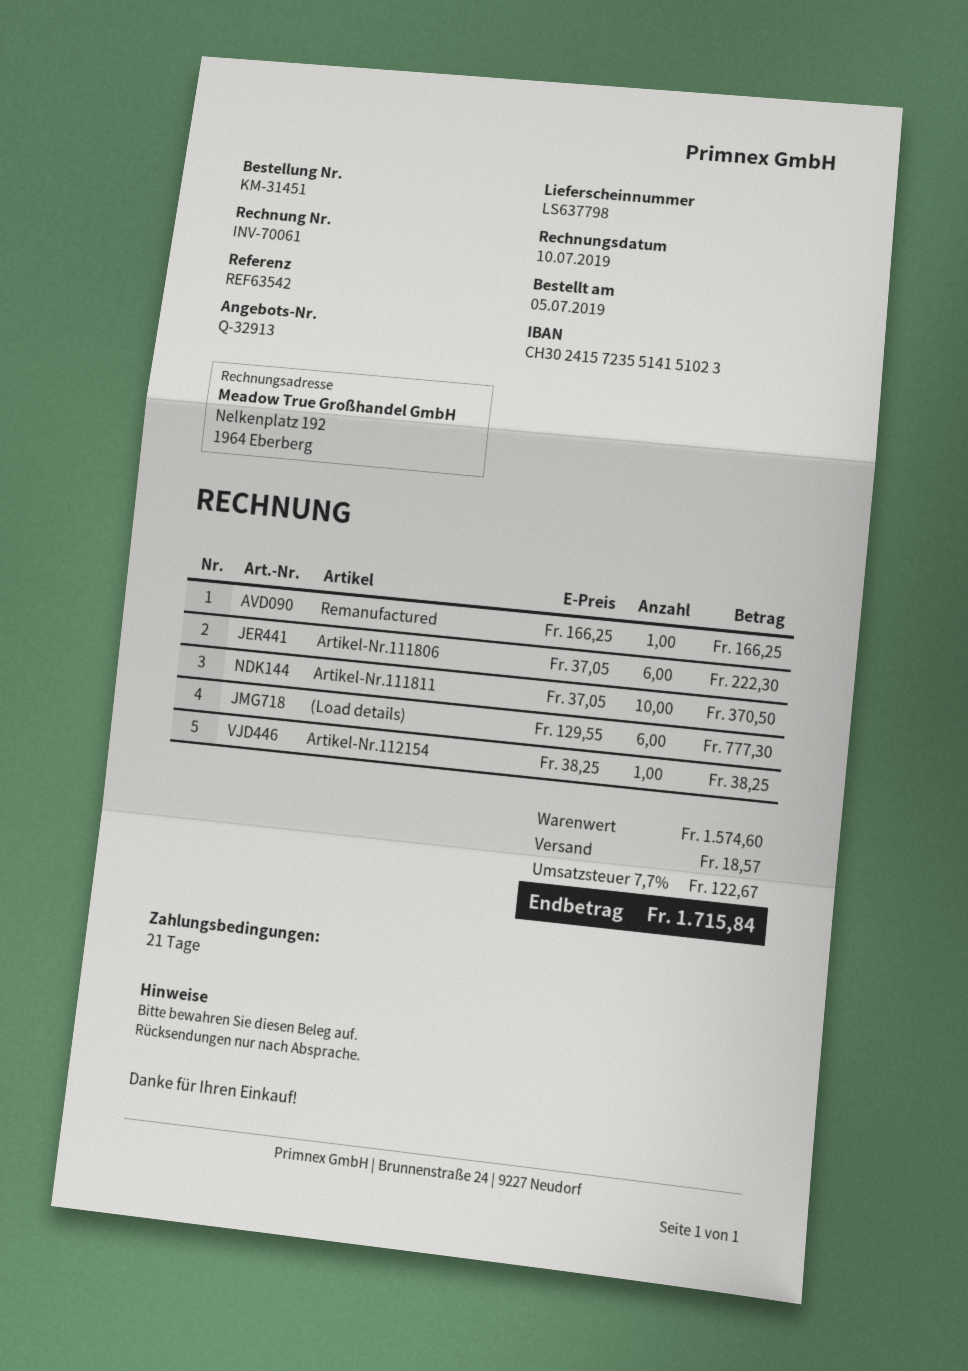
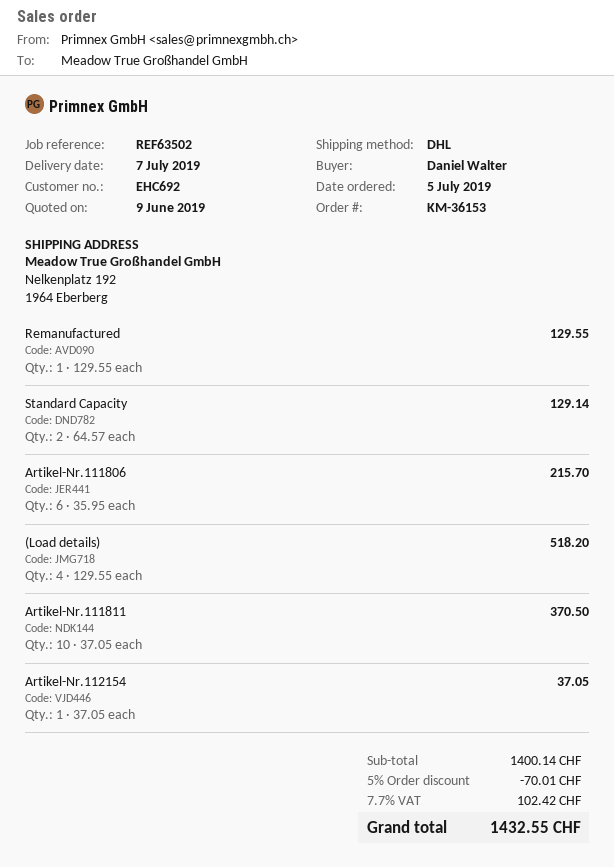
order number: KM-31451 -> KM-36153
reference: REF63542 -> REF63502
Remanufactured: 1 x 166.25 = 166.25 -> 1 x 129.55 = 129.55
Artikel-Nr.111806: 6 x 37.05 = 222.30 -> 6 x 35.95 = 215.70
(Load details): 6 x 129.55 = 777.30 -> 4 x 129.55 = 518.20
Artikel-Nr.112154: 1 x 38.25 = 38.25 -> 1 x 37.05 = 37.05
Standard Capacity: none -> 2 x 64.57 = 129.14
subtotal: 1574.60 -> 1400.14
discount: none -> 5% = 70.01
shipping: 18.57 -> none
tax: 7.7% = 122.67 -> 7.7% = 102.42
total: 1715.84 -> 1432.55

